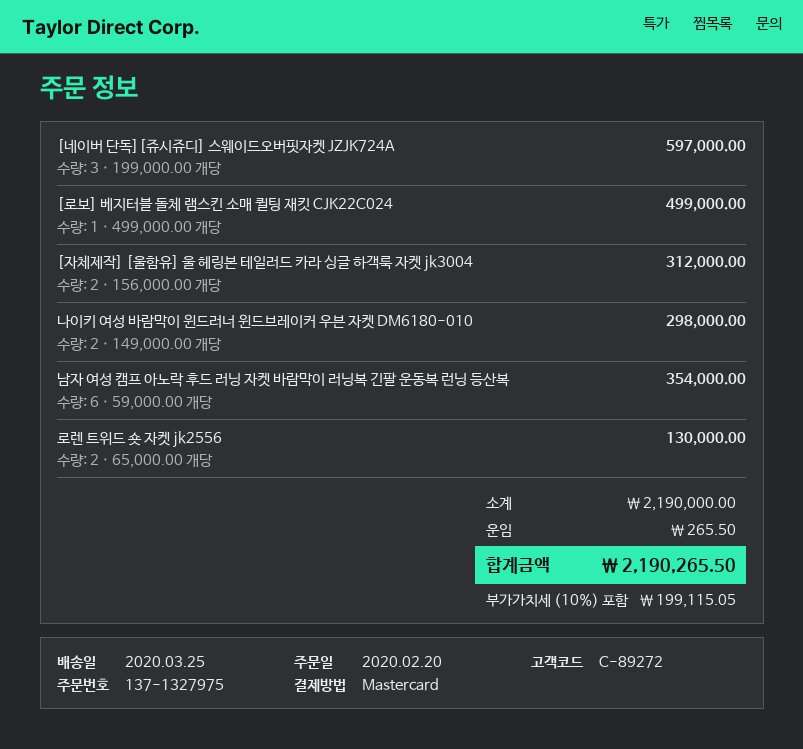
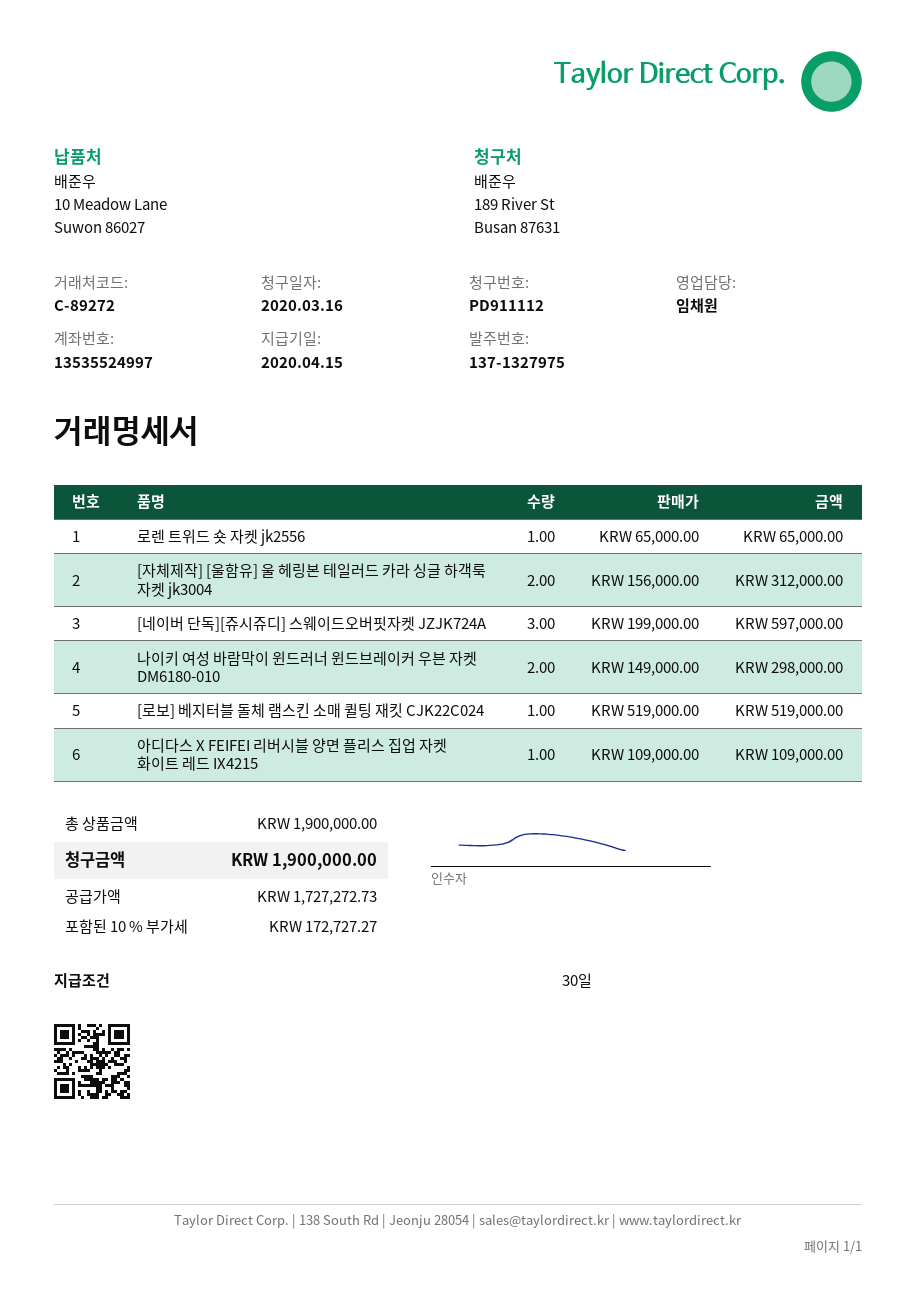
[로보] 베지터블 돌체 램스킨 소매 퀼팅 재킷 CJK22C024: 1 x 499000.00 = 499000.00 -> 1 x 519000.00 = 519000.00
남자 여성 캠프 아노락 후드 러닝 자켓 바람막이 러닝복 긴팔 운동복 런닝 등산복: 6 x 59000.00 = 354000.00 -> none
로렌 트위드 숏 자켓 jk2556: 2 x 65000.00 = 130000.00 -> 1 x 65000.00 = 65000.00
아디다스 X FEIFEI 리버시블 양면 플리스 집업 자켓 화이트 레드 IX4215: none -> 1 x 109000.00 = 109000.00
subtotal: 2190000.00 -> 1900000.00
shipping: 265.50 -> none
tax: 10% = 199115.05 -> 10% = 172727.27
total: 2190265.50 -> 1900000.00

